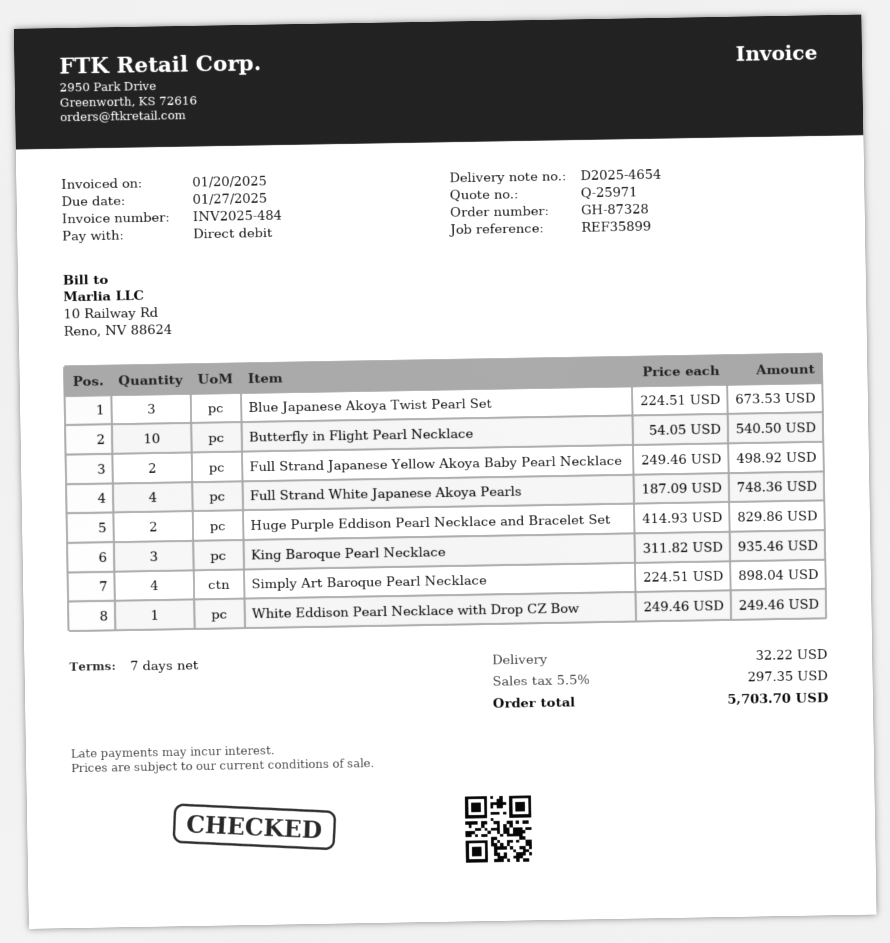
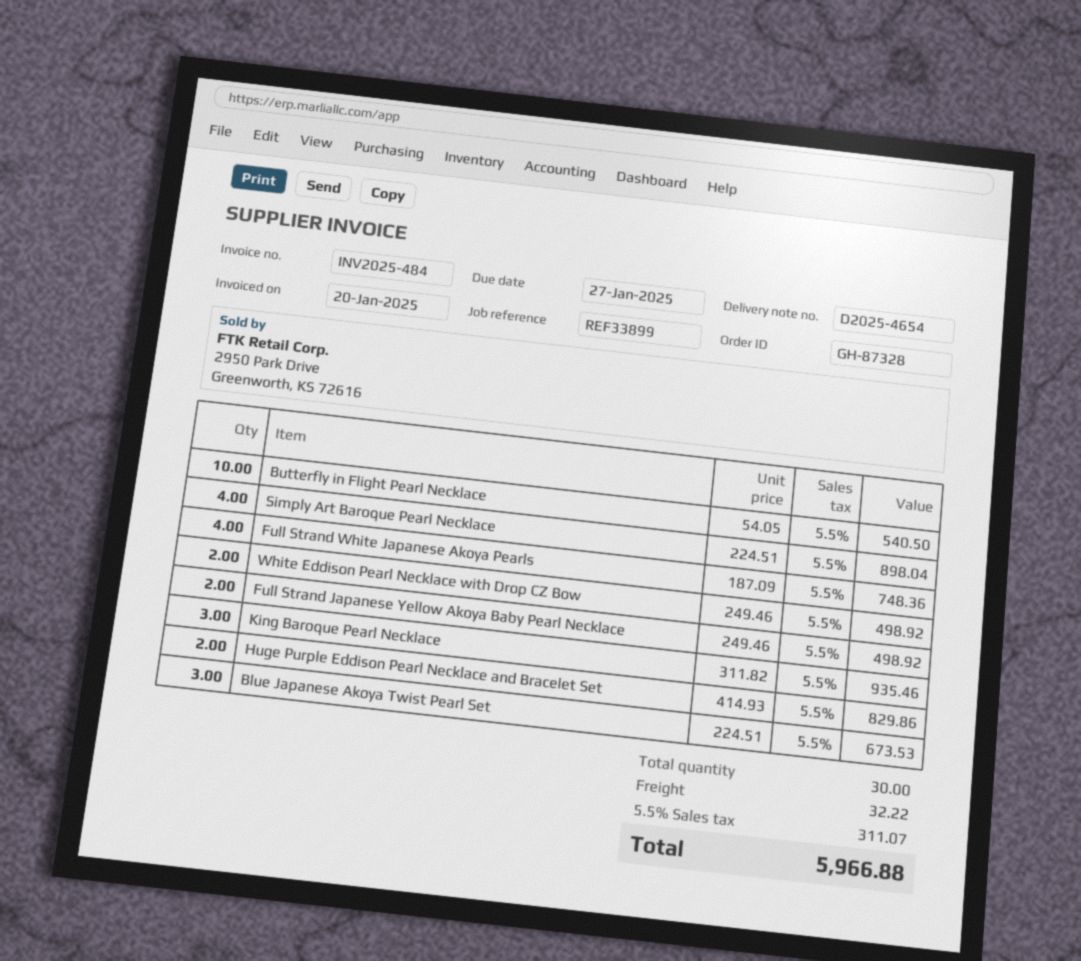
reference: REF35899 -> REF33899
White Eddison Pearl Necklace with Drop CZ Bow: 1 x 249.46 = 249.46 -> 2 x 249.46 = 498.92
tax: 5.5% = 297.35 -> 5.5% = 311.07
total: 5703.70 -> 5966.88

